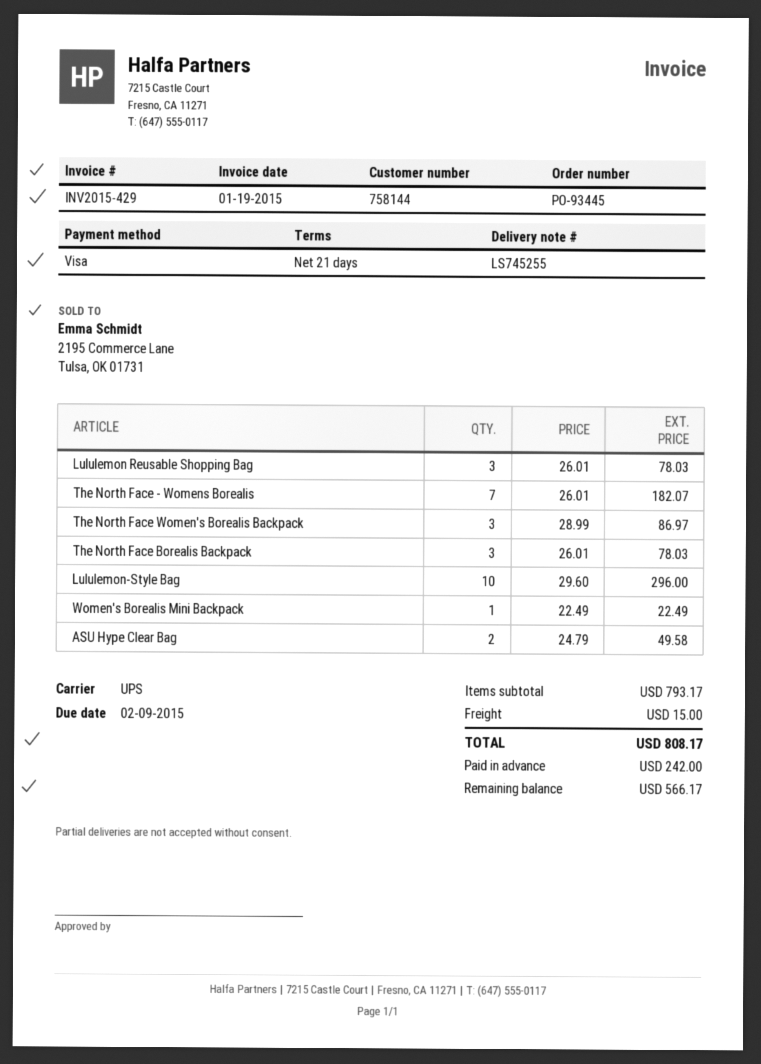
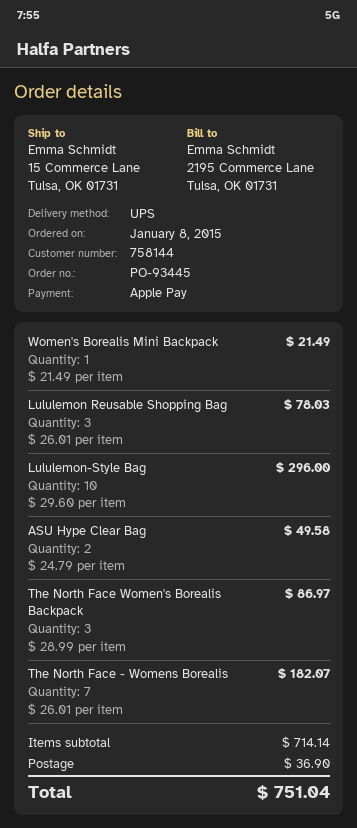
payment method: Visa -> Apple Pay
The North Face Borealis Backpack: 3 x 26.01 = 78.03 -> none
Women's Borealis Mini Backpack: 1 x 22.49 = 22.49 -> 1 x 21.49 = 21.49
subtotal: 793.17 -> 714.14
shipping: 15.00 -> 36.90
total: 808.17 -> 751.04

